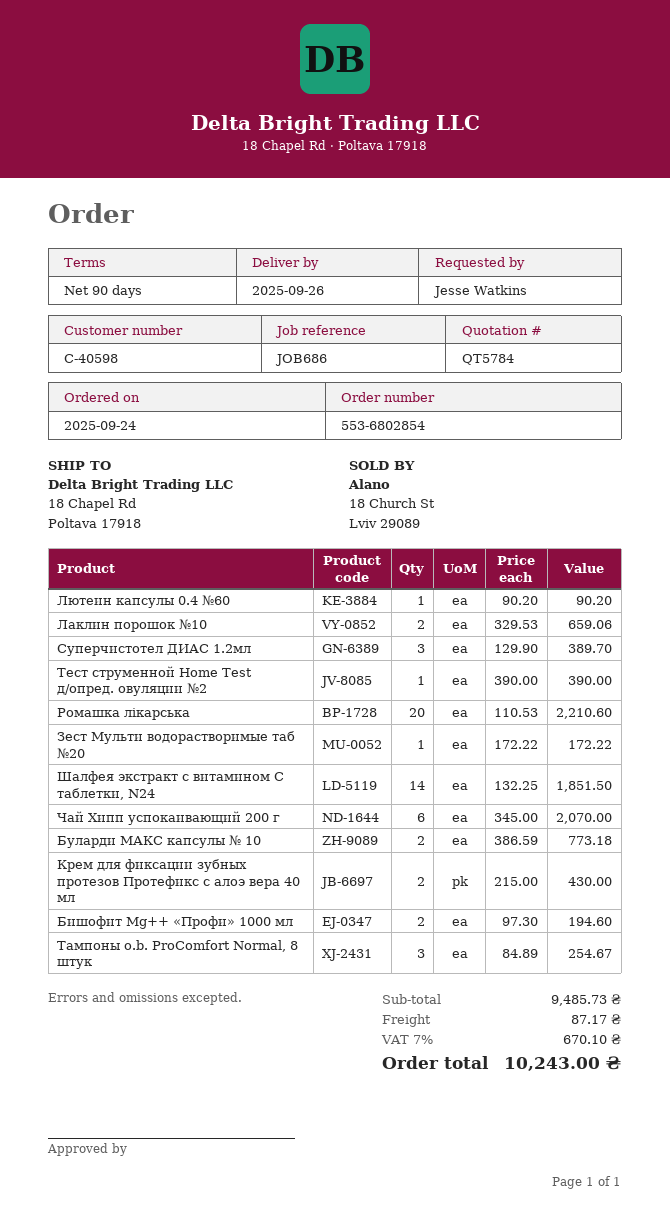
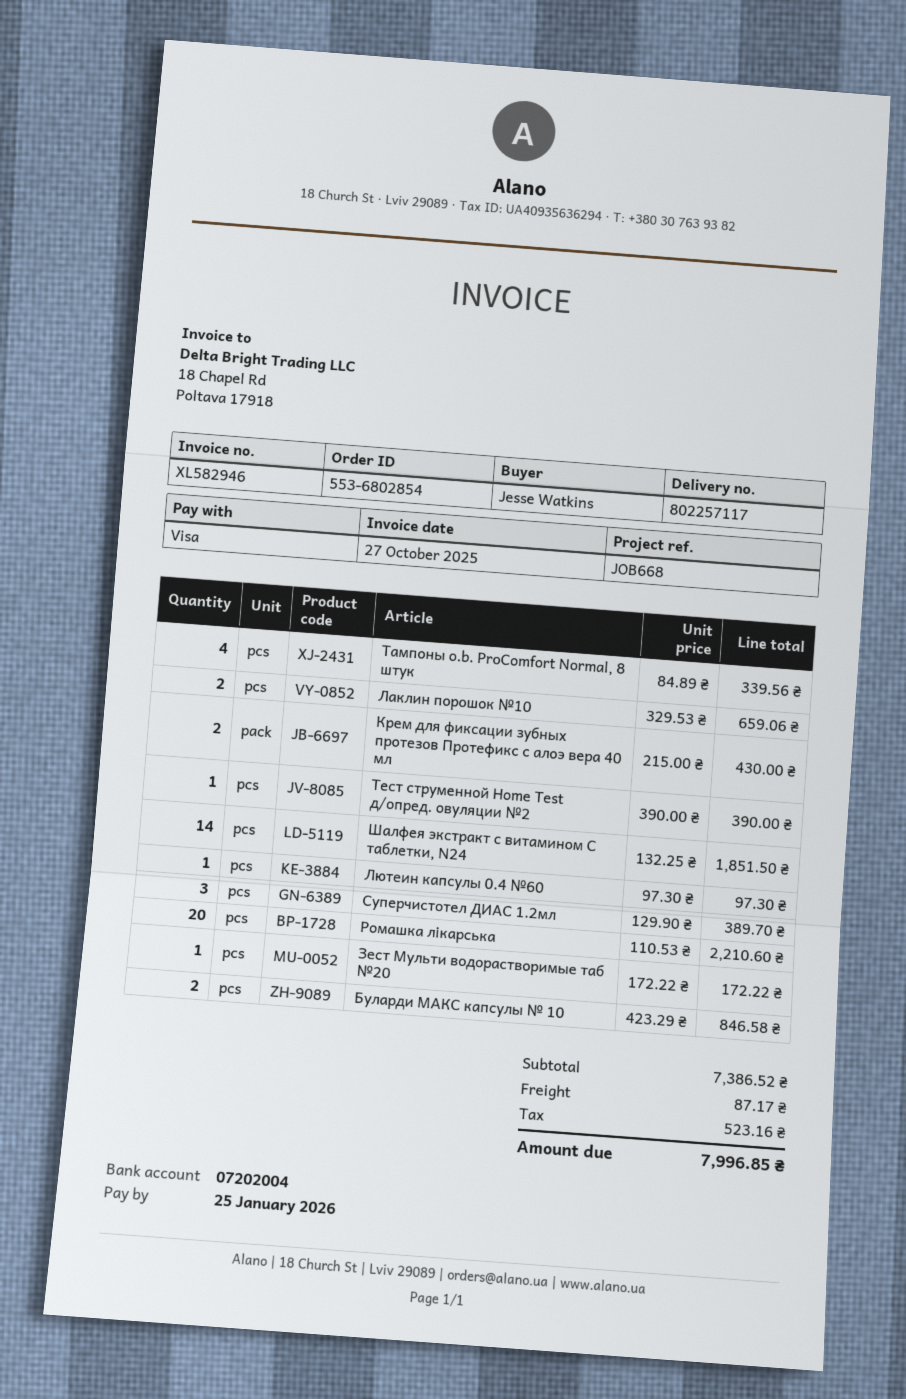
reference: JOB686 -> JOB668
Лютеин капсулы 0.4 №60: 1 x 90.20 = 90.20 -> 1 x 97.30 = 97.30
Чай Хипп успокаивающий 200 г: 6 x 345.00 = 2070.00 -> none
Буларди МАКС капсулы № 10: 2 x 386.59 = 773.18 -> 2 x 423.29 = 846.58
Бишофит Mg++ «Профи» 1000 мл: 2 x 97.30 = 194.60 -> none
Тампоны o.b. ProComfort Normal, 8 штук: 3 x 84.89 = 254.67 -> 4 x 84.89 = 339.56
subtotal: 9485.73 -> 7386.52
tax: 670.10 -> 523.16
total: 10243.00 -> 7996.85

